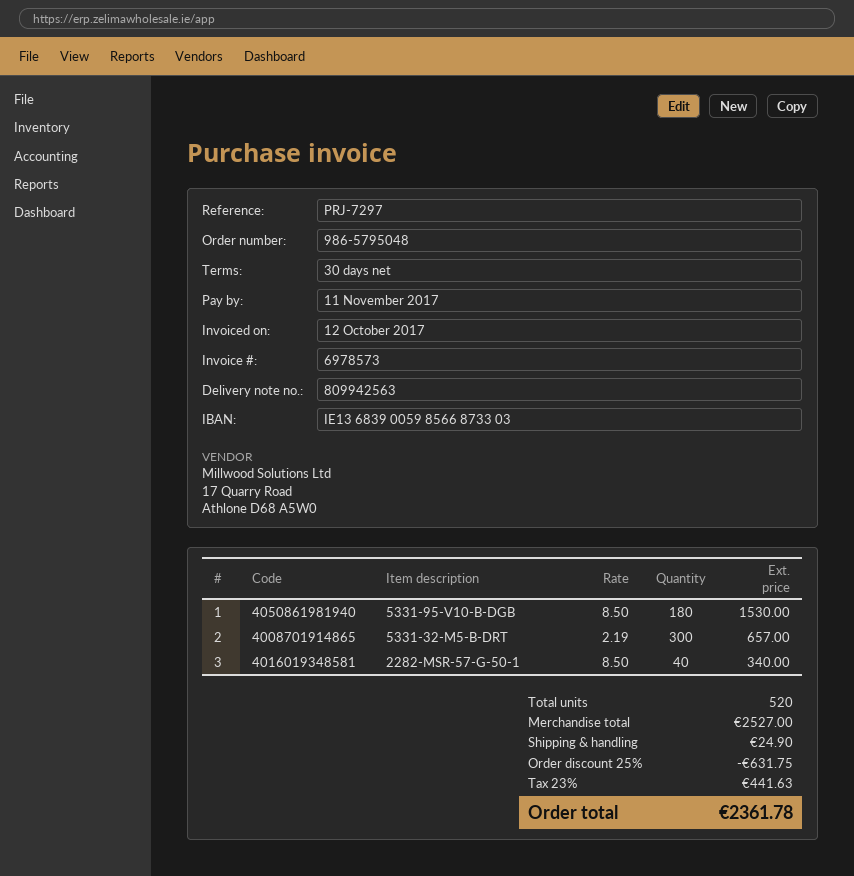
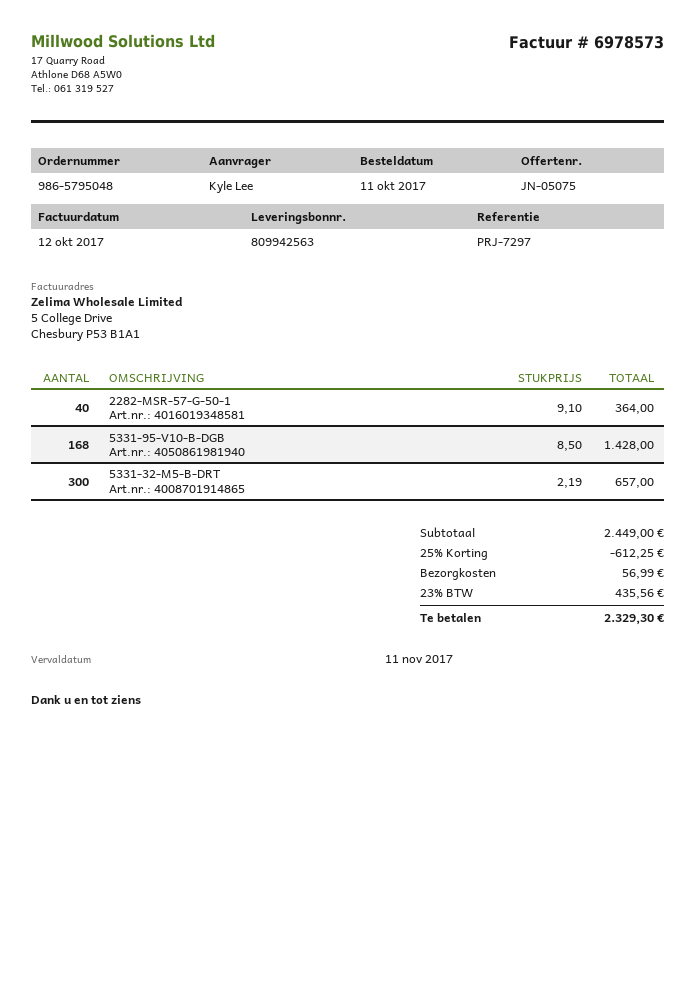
5331-95-V10-B-DGB: 180 x 8.50 = 1530.00 -> 168 x 8.50 = 1428.00
2282-MSR-57-G-50-1: 40 x 8.50 = 340.00 -> 40 x 9.10 = 364.00
subtotal: 2527.00 -> 2449.00
discount: 25% = 631.75 -> 25% = 612.25
shipping: 24.90 -> 56.99
tax: 23% = 441.63 -> 23% = 435.56
total: 2361.78 -> 2329.30

